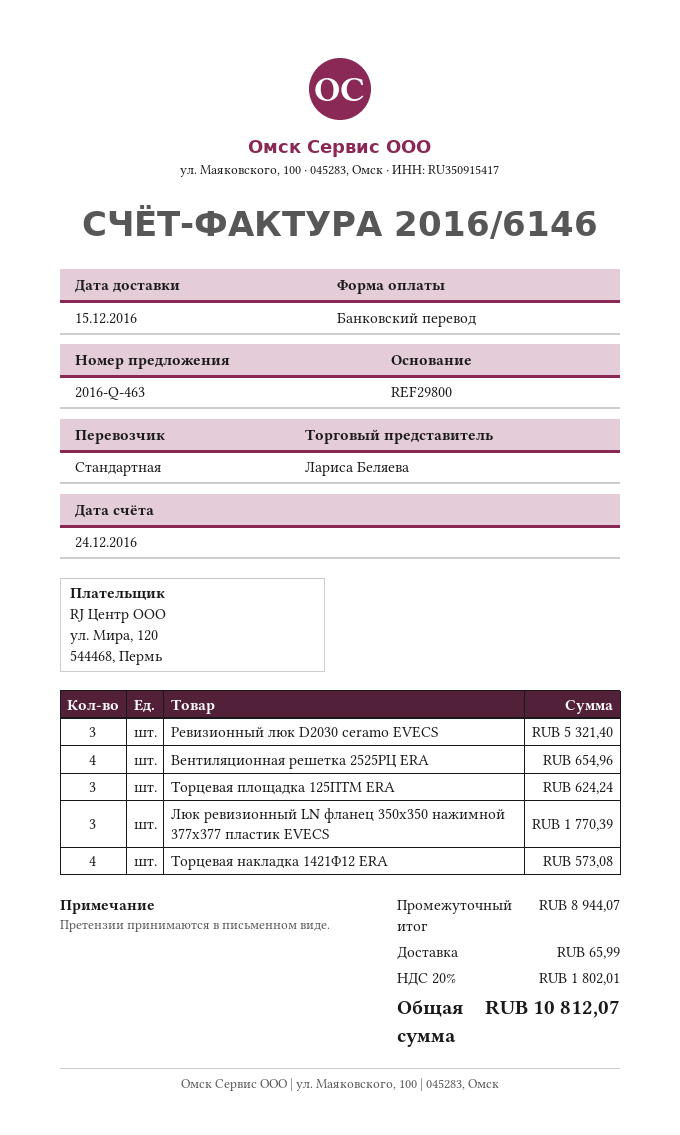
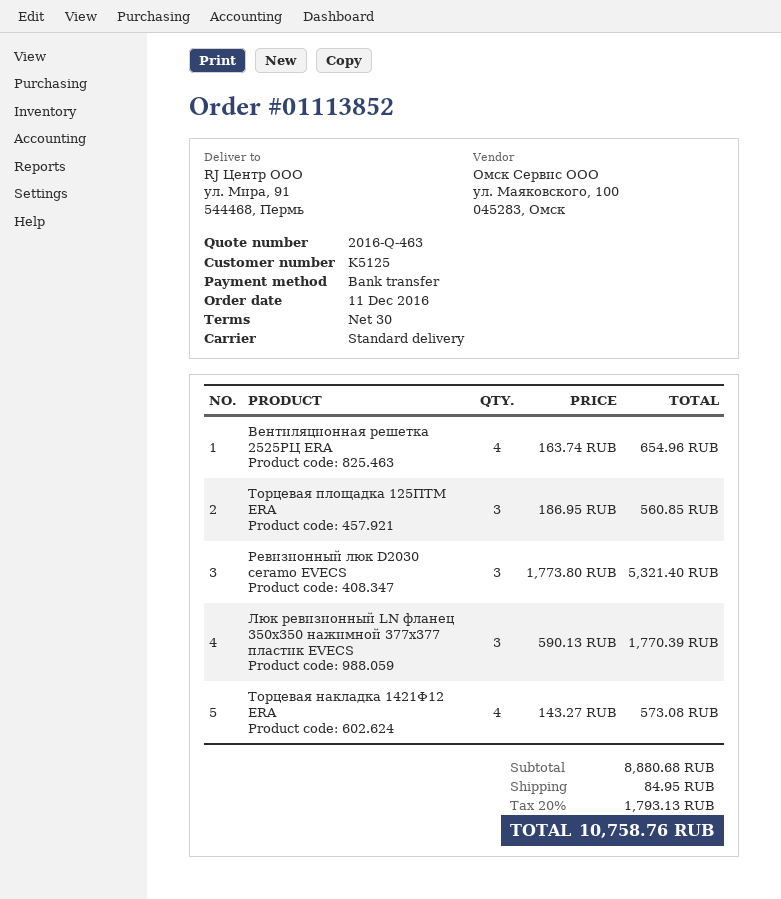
Торцевая площадка 125ПТМ ERA: 3 for 624.24 -> 3 for 560.85
subtotal: 8944.07 -> 8880.68
shipping: 65.99 -> 84.95
tax: 20% = 1802.01 -> 20% = 1793.13
total: 10812.07 -> 10758.76

